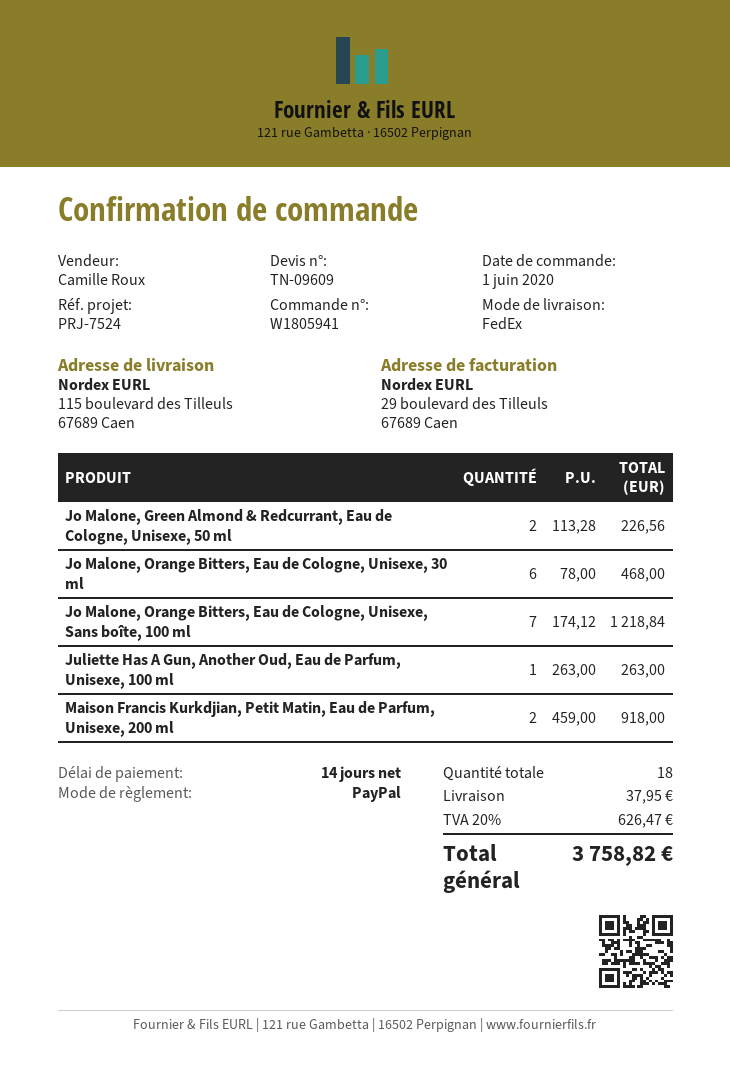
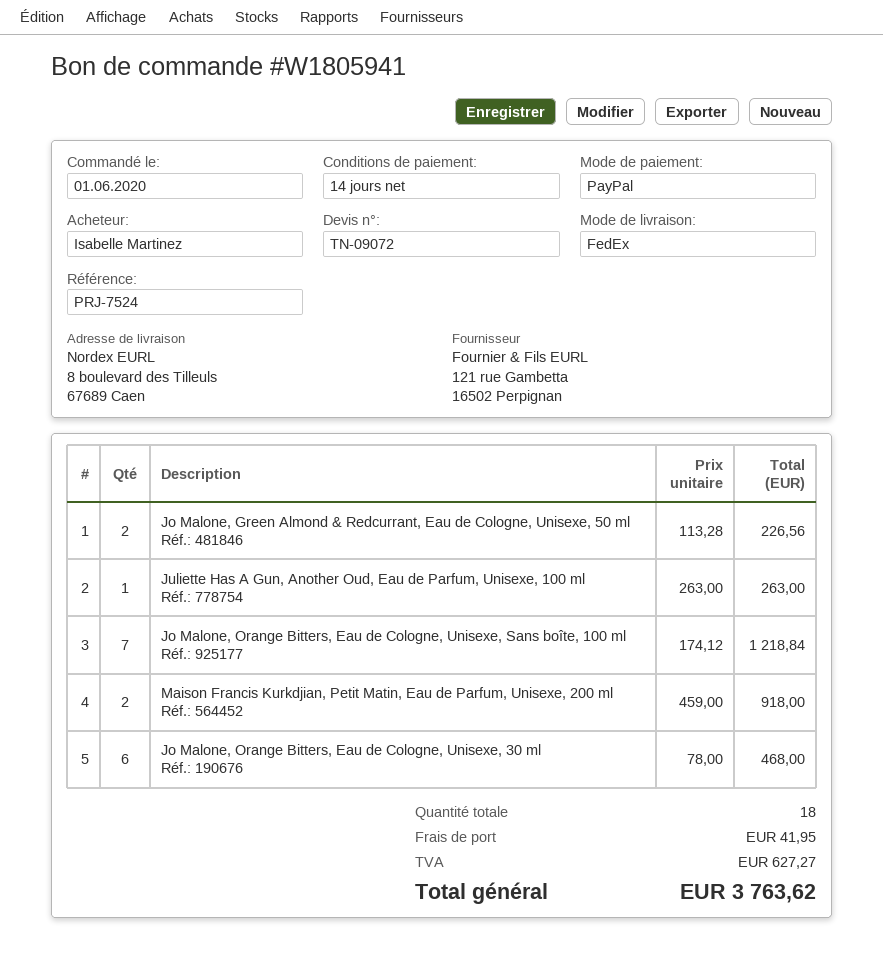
quote number: TN-09609 -> TN-09072
ship to: 115 boulevard des Tilleuls, 67689 Caen -> 8 boulevard des Tilleuls, 67689 Caen
shipping: 37.95 -> 41.95
tax: 626.47 -> 627.27
total: 3758.82 -> 3763.62

